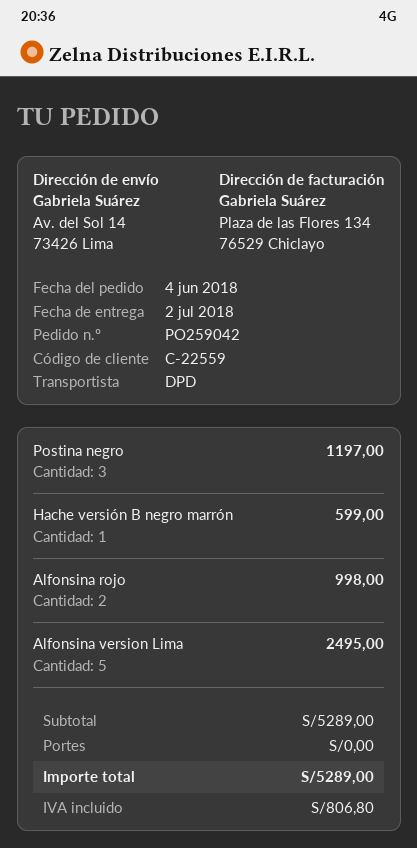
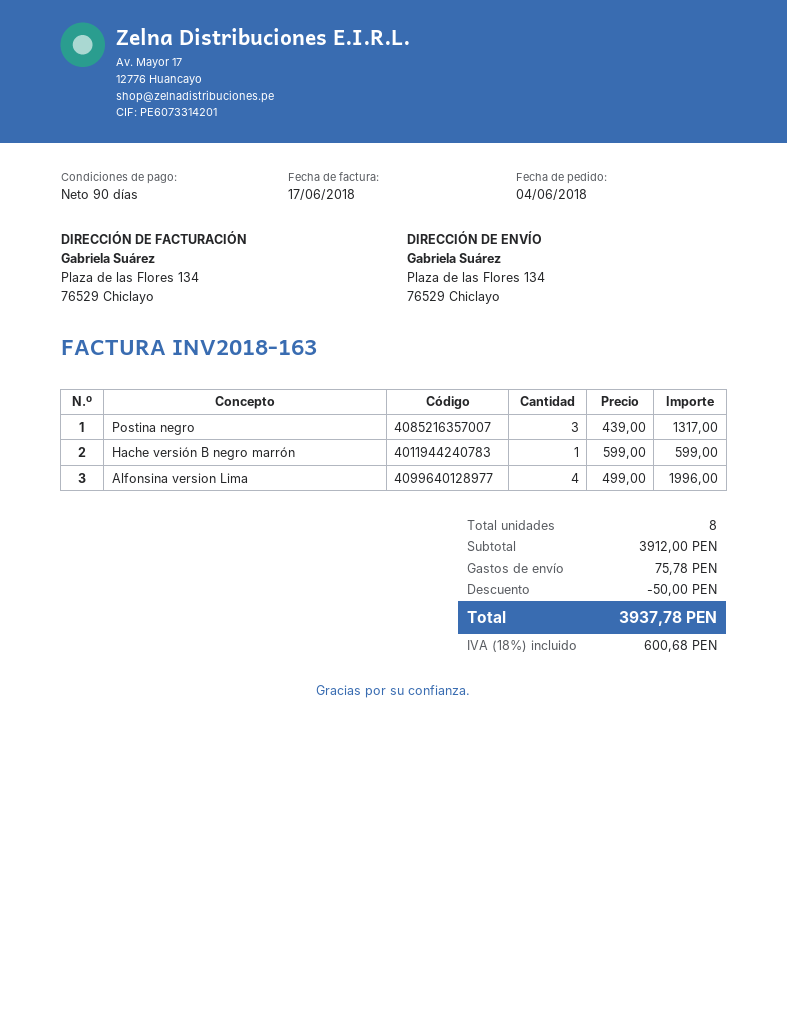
ship to: Av. del Sol 14, 73426 Lima -> Plaza de las Flores 134, 76529 Chiclayo
Postina negro: 3 for 1197.00 -> 3 for 1317.00
Alfonsina rojo: 2 for 998.00 -> none
Alfonsina version Lima: 5 for 2495.00 -> 4 for 1996.00
subtotal: 5289.00 -> 3912.00
discount: none -> 50.00
shipping: 0.00 -> 75.78
tax: 806.80 -> 600.68
total: 5289.00 -> 3937.78

